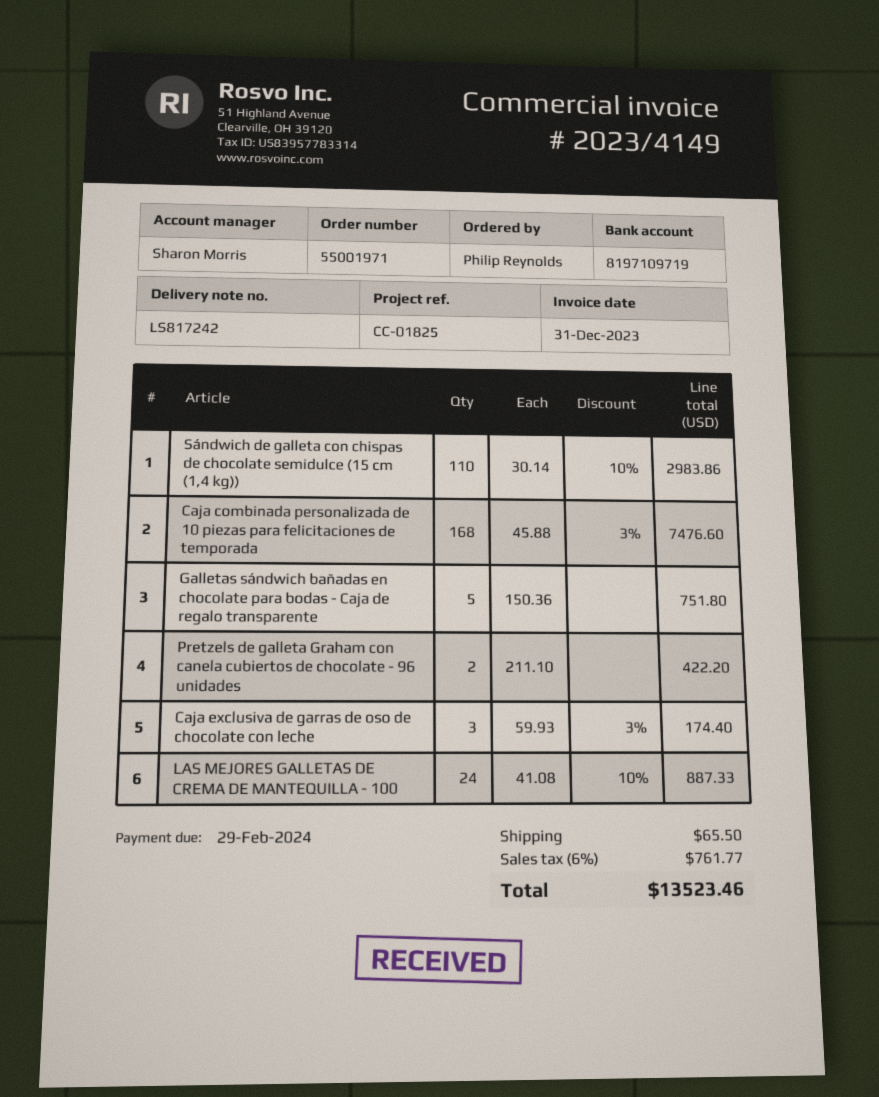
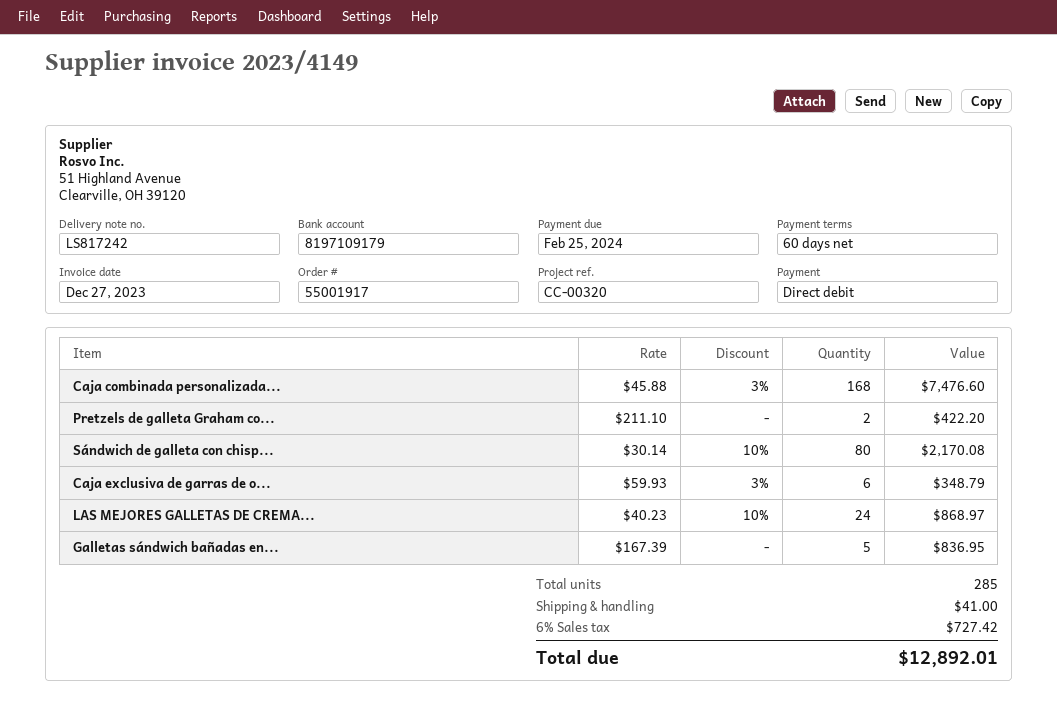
order number: 55001971 -> 55001917
invoice date: 2023-12-31 -> 2023-12-27
due date: 2024-02-29 -> 2024-02-25
reference: CC-01825 -> CC-00320
bank account: 8197109719 -> 8197109179
Sándwich de galleta con chispas de chocolate semidulce (15 cm (1,4 kg)): 110 x 30.14 - 10% = 2983.86 -> 80 x 30.14 - 10% = 2170.08
Galletas sándwich bañadas en chocolate para bodas - Caja de regalo transparente: 5 x 150.36 = 751.80 -> 5 x 167.39 = 836.95
Caja exclusiva de garras de oso de chocolate con leche: 3 x 59.93 - 3% = 174.40 -> 6 x 59.93 - 3% = 348.79
LAS MEJORES GALLETAS DE CREMA DE MANTEQUILLA - 100: 24 x 41.08 - 10% = 887.33 -> 24 x 40.23 - 10% = 868.97
shipping: 65.50 -> 41.00
tax: 6% = 761.77 -> 6% = 727.42
total: 13523.46 -> 12892.01

